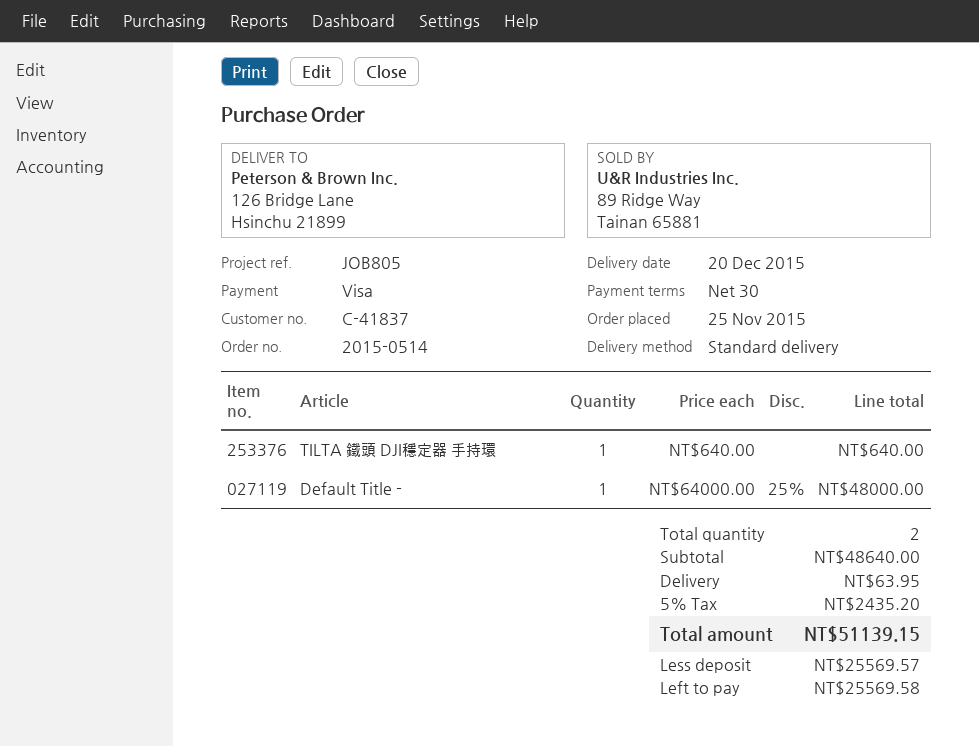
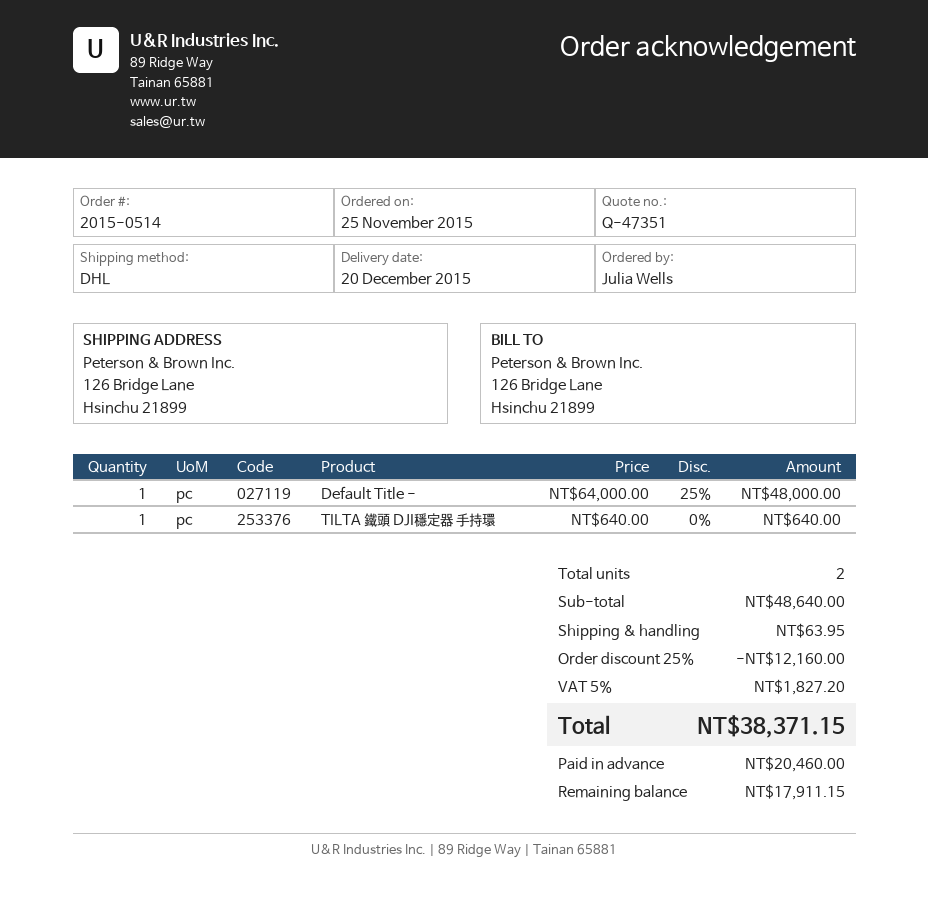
shipping method: standard -> DHL
discount: none -> 25% = 12160.00
tax: 5% = 2435.20 -> 5% = 1827.20
total: 51139.15 -> 38371.15
deposit: 25569.57 -> 20460.00
balance: 25569.58 -> 17911.15

